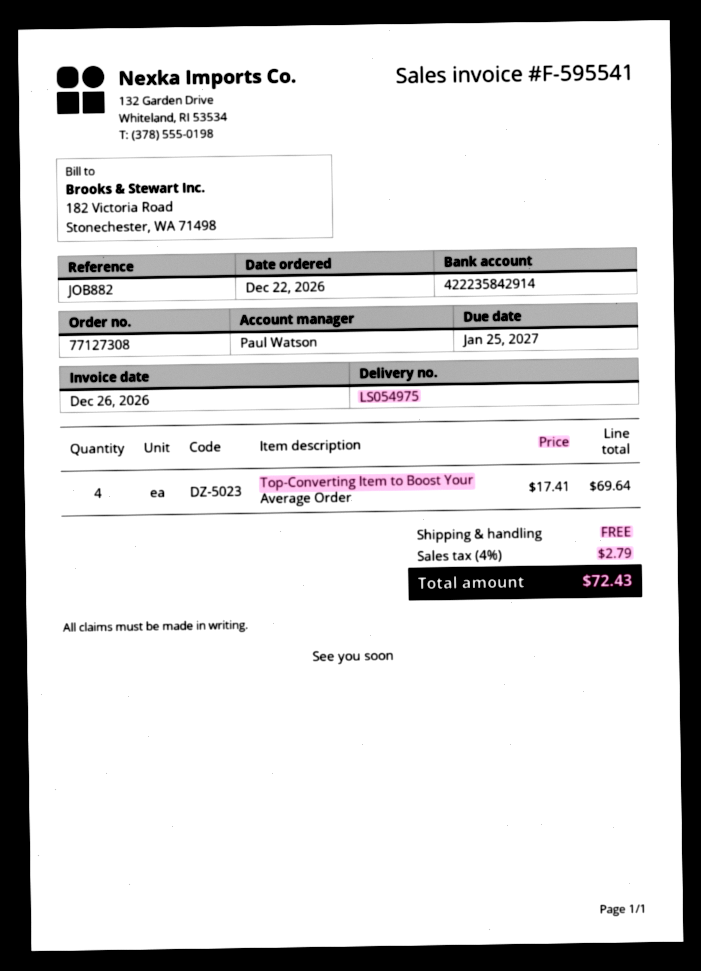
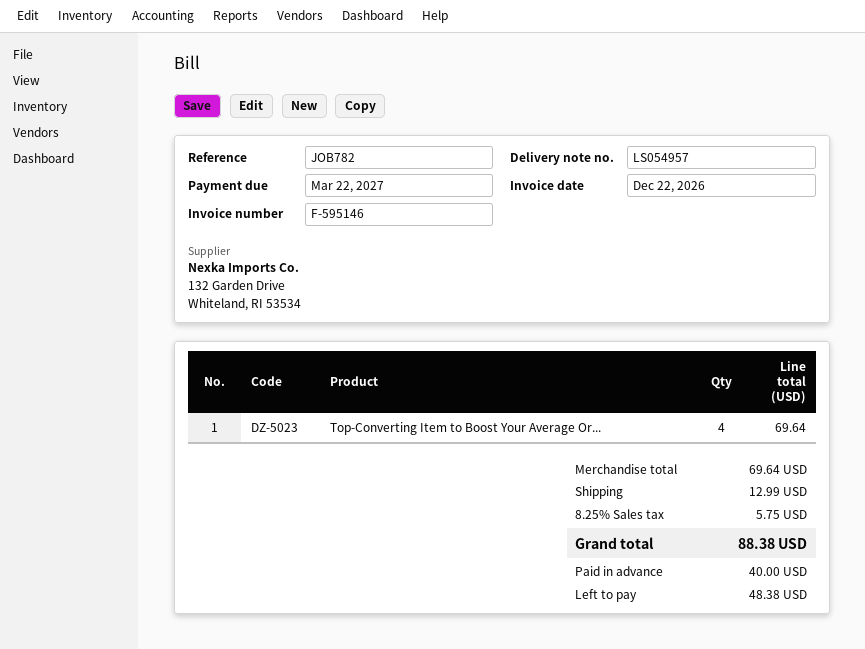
delivery note number: LS054975 -> LS054957
invoice number: F-595541 -> F-595146
invoice date: 2026-12-26 -> 2026-12-22
due date: 2027-01-25 -> 2027-03-22
reference: JOB882 -> JOB782
shipping: 0.00 -> 12.99
tax: 4% = 2.79 -> 8.25% = 5.75
total: 72.43 -> 88.38

